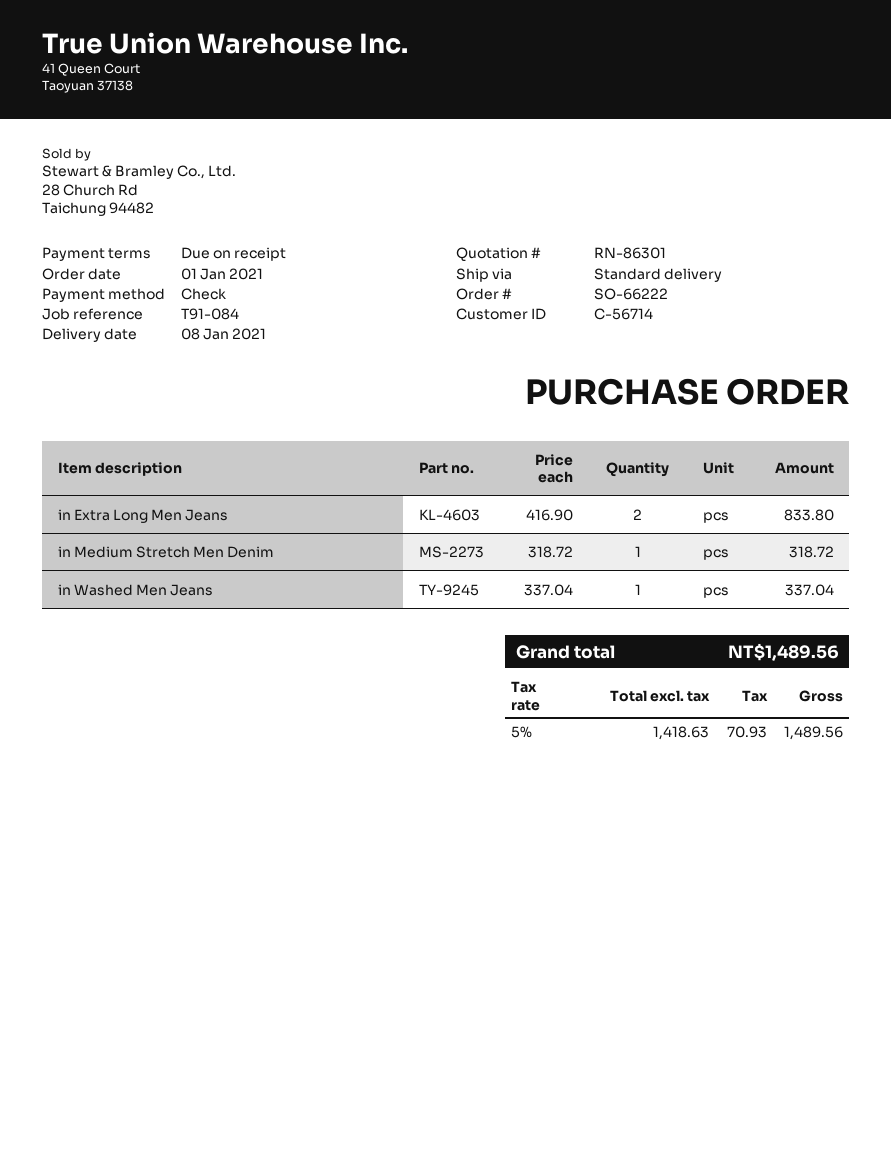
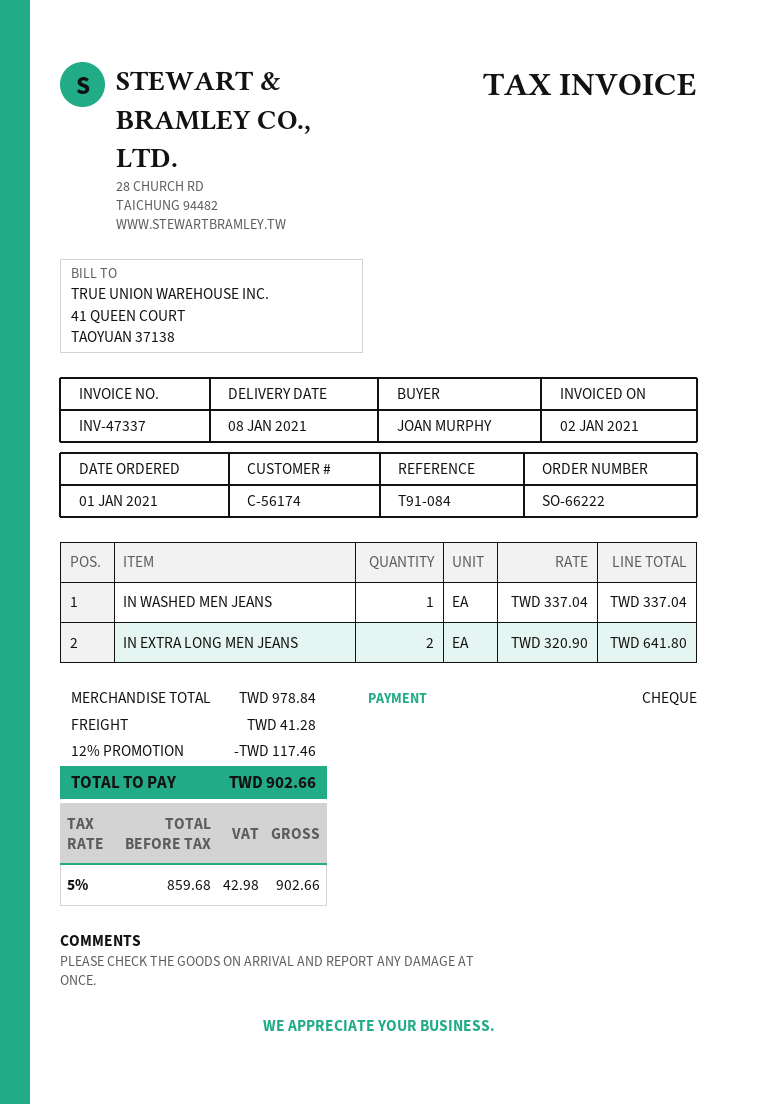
customer number: C-56714 -> C-56174
in Extra Long Men Jeans: 2 x 416.90 = 833.80 -> 2 x 320.90 = 641.80
in Medium Stretch Men Denim: 1 x 318.72 = 318.72 -> none
discount: none -> 12% = 117.46
shipping: none -> 41.28
net: 1418.63 -> 859.68
tax: 5% = 70.93 -> 5% = 42.98
total: 1489.56 -> 902.66

